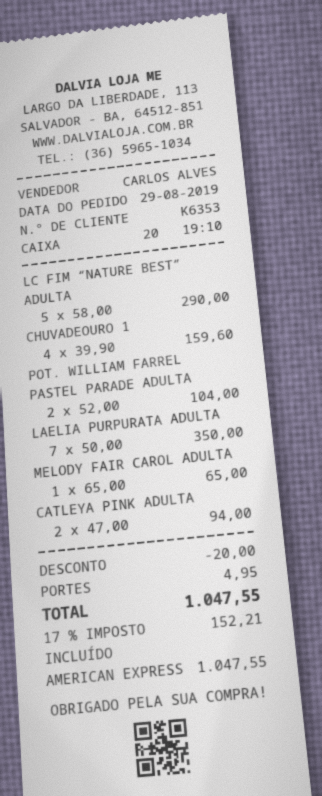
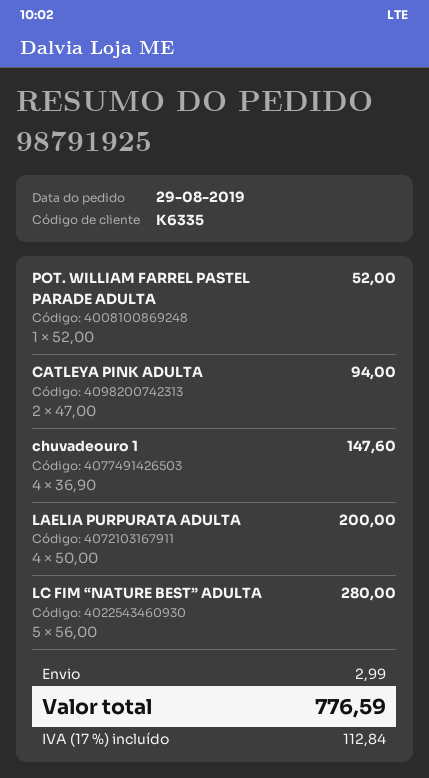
customer number: K6353 -> K6335
LC FIM “NATURE BEST” ADULTA: 5 x 58.00 = 290.00 -> 5 x 56.00 = 280.00
CHUVADEOURO 1: 4 x 39.90 = 159.60 -> 4 x 36.90 = 147.60
POT. WILLIAM FARREL PASTEL PARADE ADULTA: 2 x 52.00 = 104.00 -> 1 x 52.00 = 52.00
LAELIA PURPURATA ADULTA: 7 x 50.00 = 350.00 -> 4 x 50.00 = 200.00
MELODY FAIR CAROL ADULTA: 1 x 65.00 = 65.00 -> none
discount: 20.00 -> none
shipping: 4.95 -> 2.99
tax: 17% = 152.21 -> 17% = 112.84
total: 1047.55 -> 776.59

